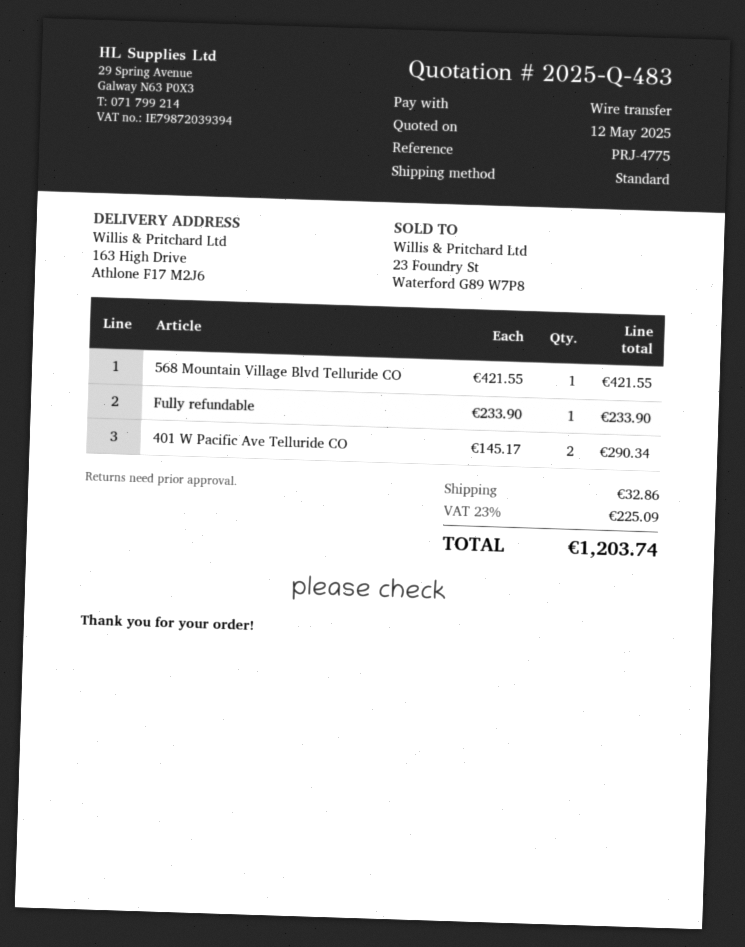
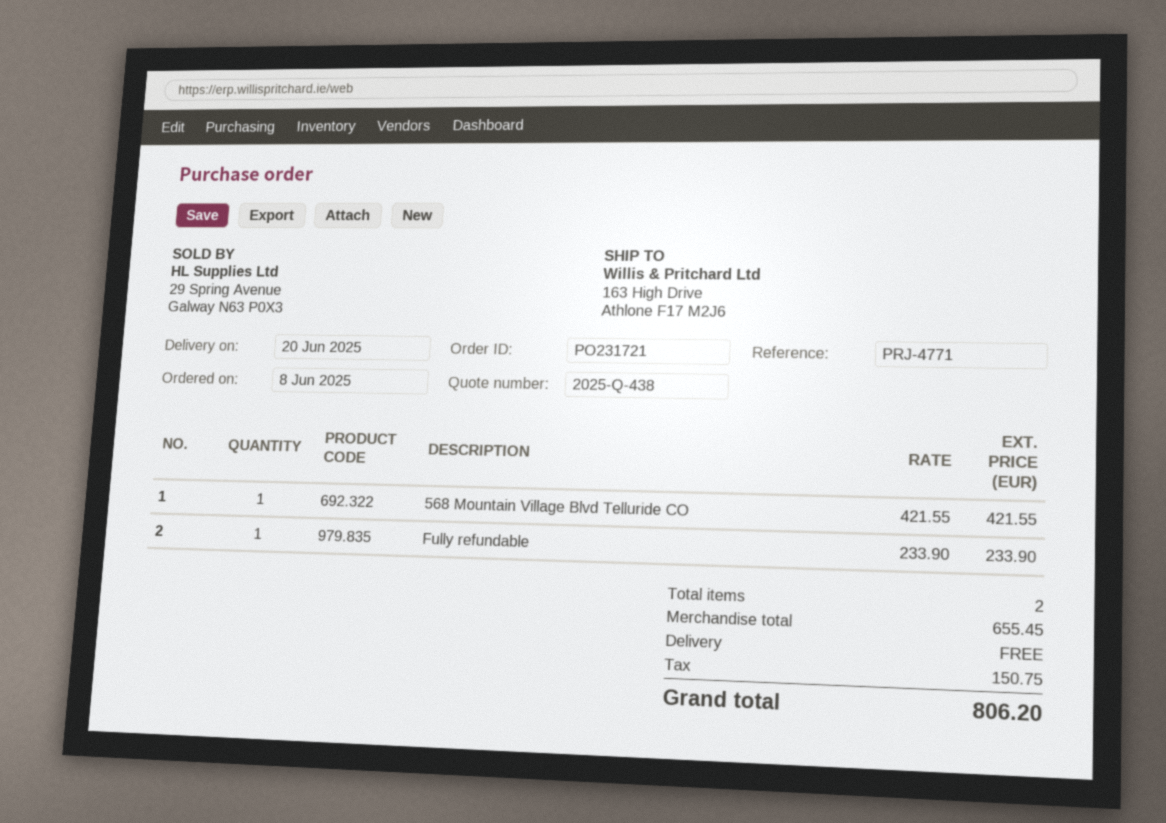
quote number: 2025-Q-483 -> 2025-Q-438
reference: PRJ-4775 -> PRJ-4771
401 W Pacific Ave Telluride CO: 2 x 145.17 = 290.34 -> none
shipping: 32.86 -> 0.00
tax: 225.09 -> 150.75
total: 1203.74 -> 806.20

